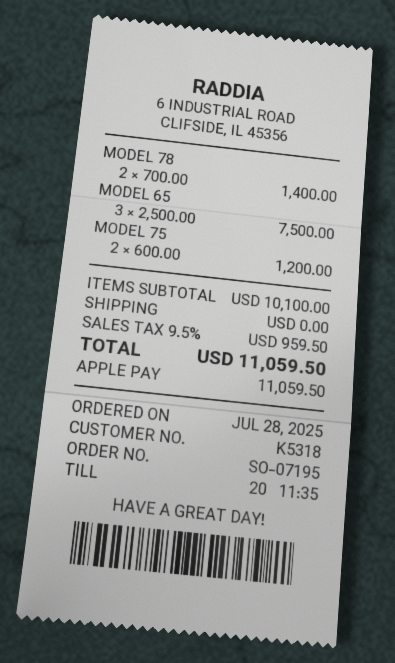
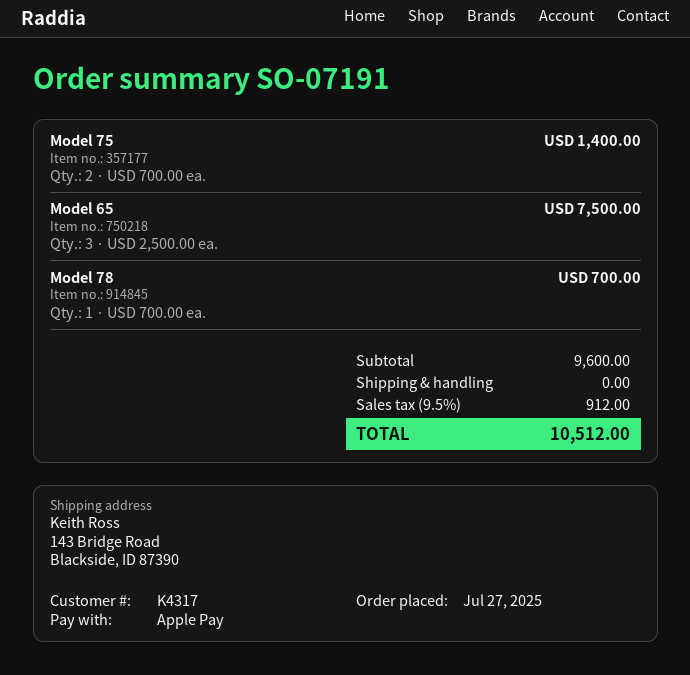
order number: SO-07195 -> SO-07191
order date: 2025-07-28 -> 2025-07-27
customer number: K5318 -> K4317
MODEL 78: 2 x 700.00 = 1400.00 -> 1 x 700.00 = 700.00
MODEL 75: 2 x 600.00 = 1200.00 -> 2 x 700.00 = 1400.00
subtotal: 10100.00 -> 9600.00
tax: 9.5% = 959.50 -> 9.5% = 912.00
total: 11059.50 -> 10512.00

